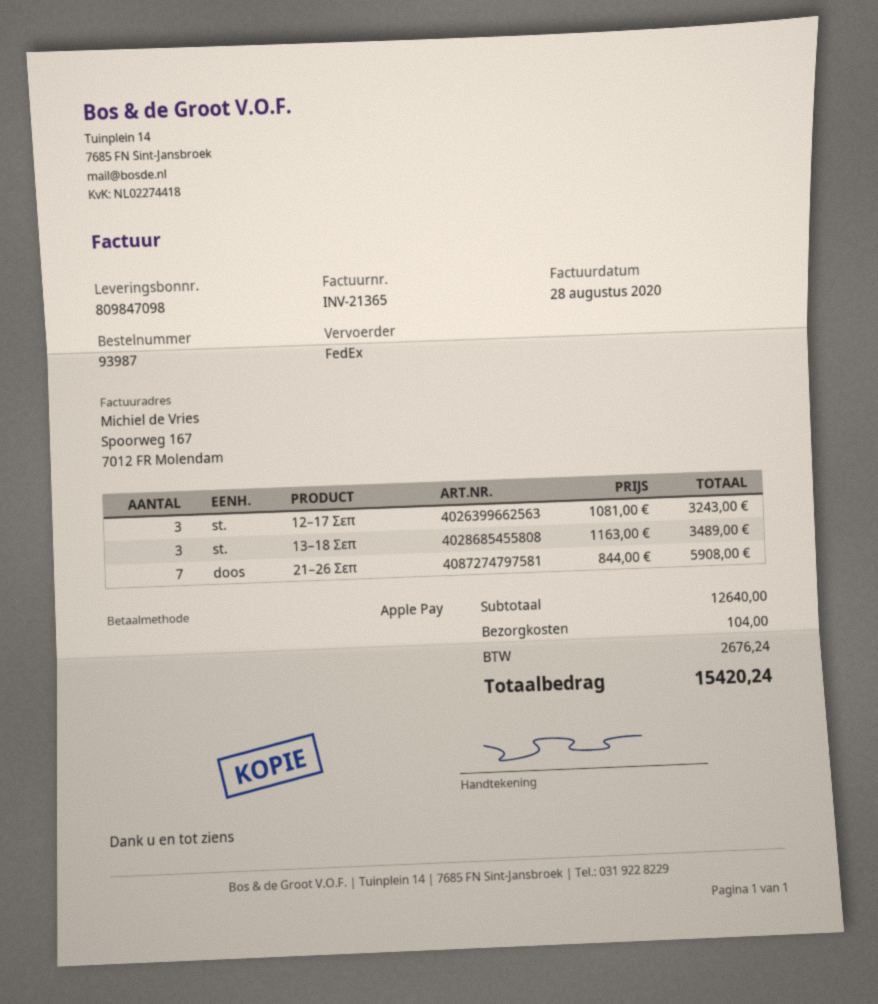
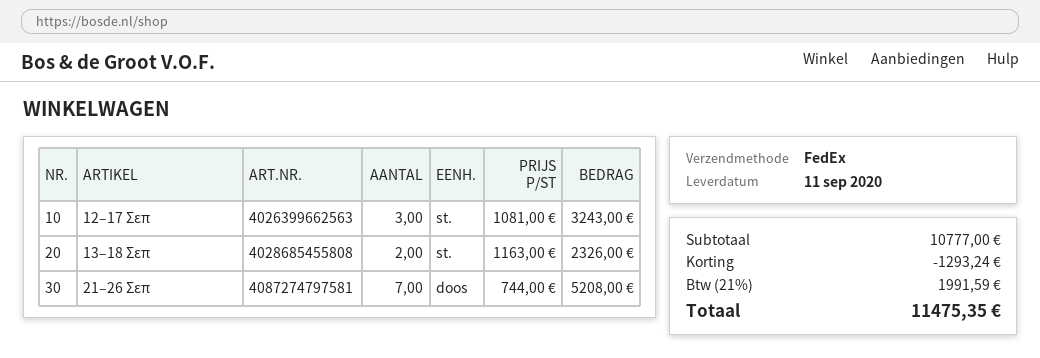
13–18 Σεπ: 3 x 1163.00 = 3489.00 -> 2 x 1163.00 = 2326.00
21–26 Σεπ: 7 x 844.00 = 5908.00 -> 7 x 744.00 = 5208.00
subtotal: 12640.00 -> 10777.00
discount: none -> 1293.24
shipping: 104.00 -> none
tax: 2676.24 -> 1991.59
total: 15420.24 -> 11475.35

